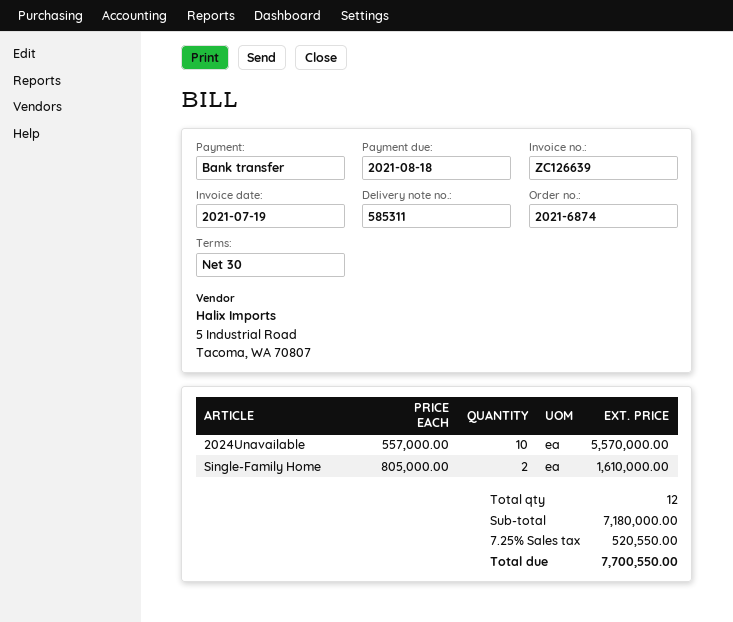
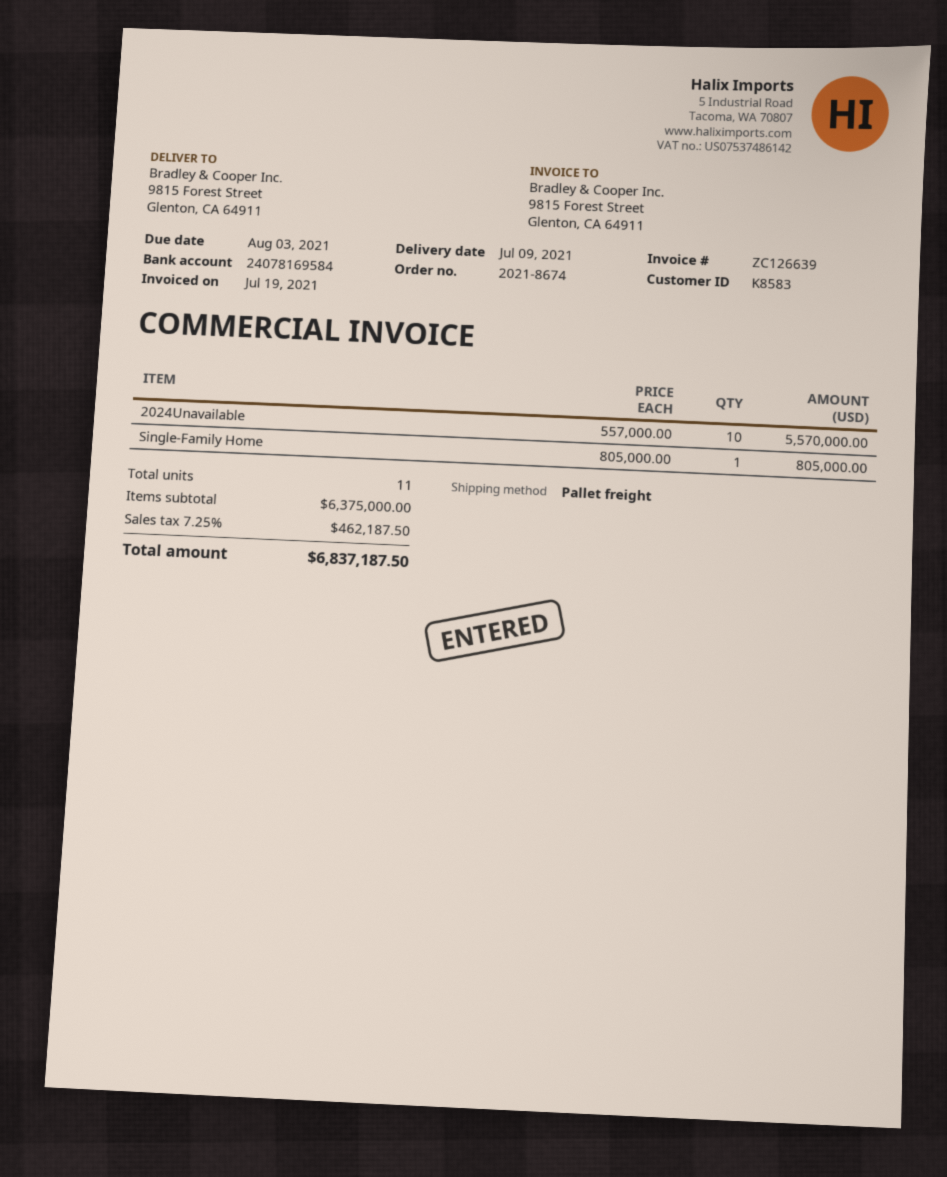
order number: 2021-6874 -> 2021-8674
due date: 2021-08-18 -> 2021-08-03
Single-Family Home: 2 x 805000.00 = 1610000.00 -> 1 x 805000.00 = 805000.00
total quantity: 12 -> 11
subtotal: 7180000.00 -> 6375000.00
tax: 7.25% = 520550.00 -> 7.25% = 462187.50
total: 7700550.00 -> 6837187.50

